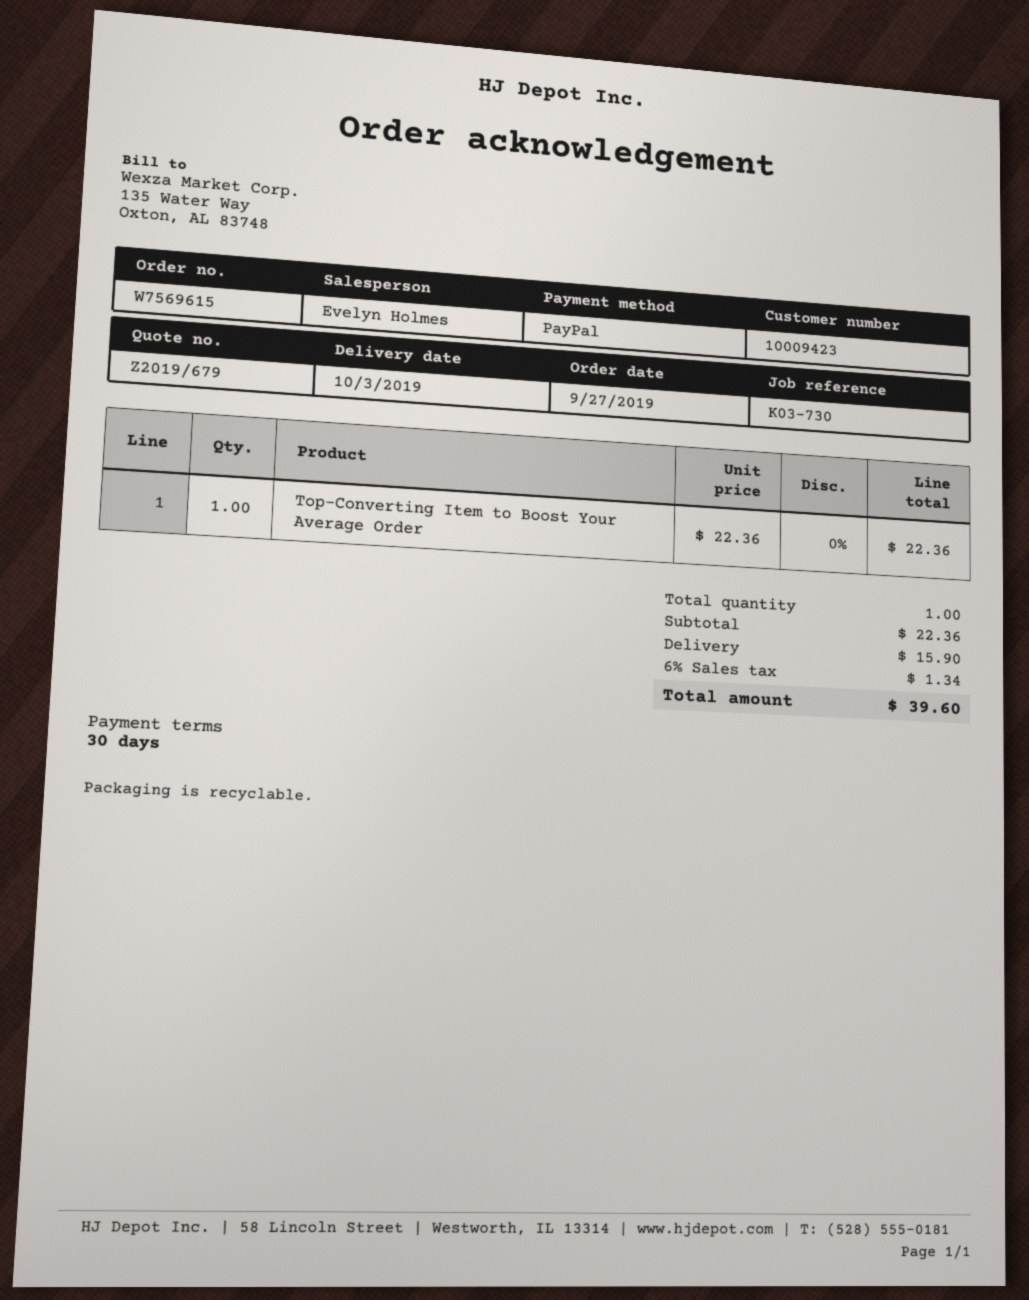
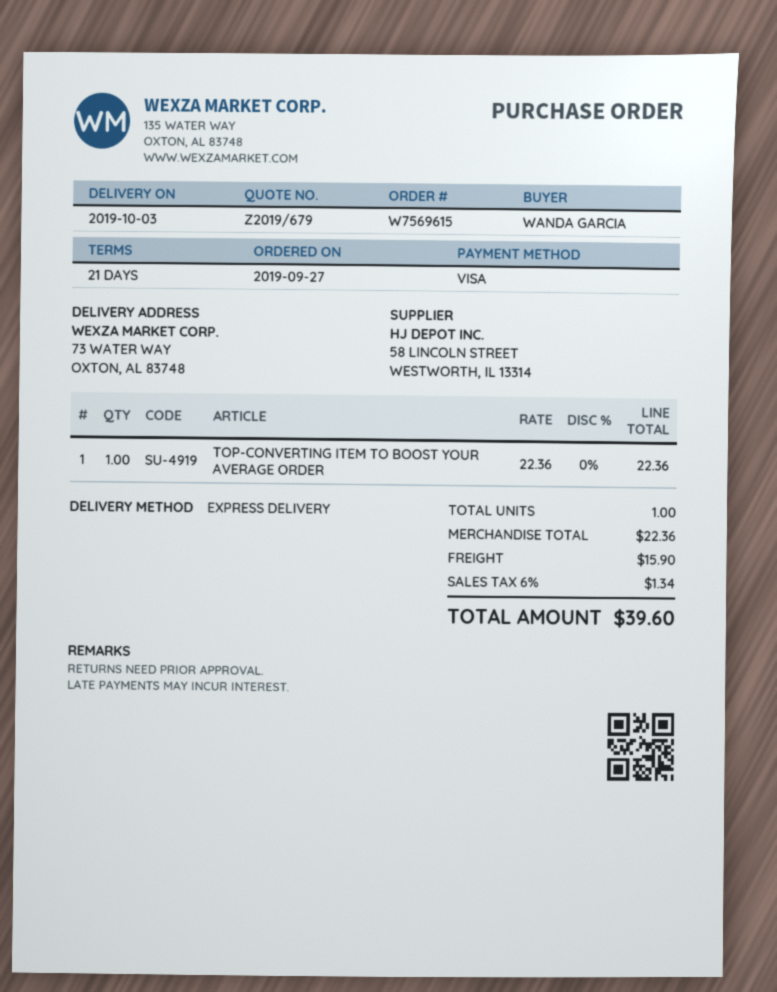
payment terms: 30 days -> 21 days
payment method: PayPal -> Visa

